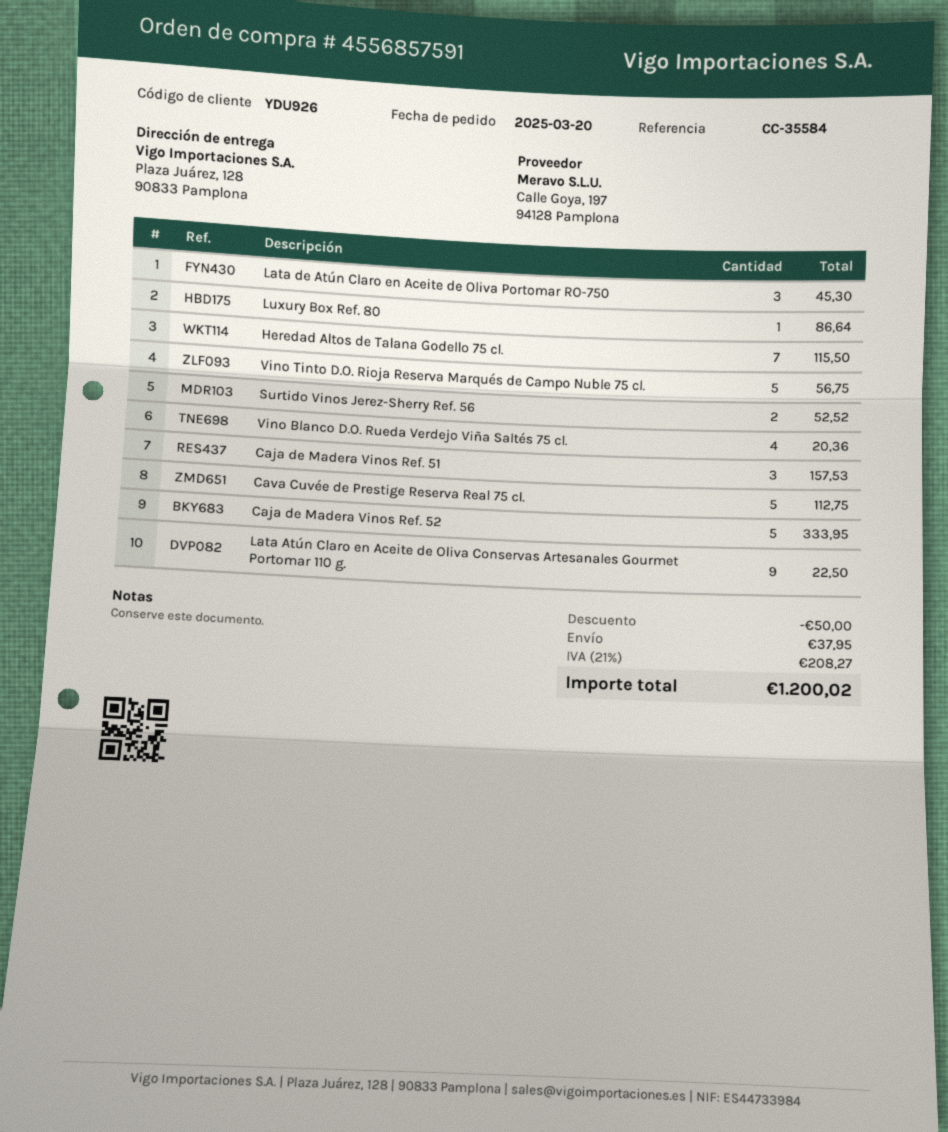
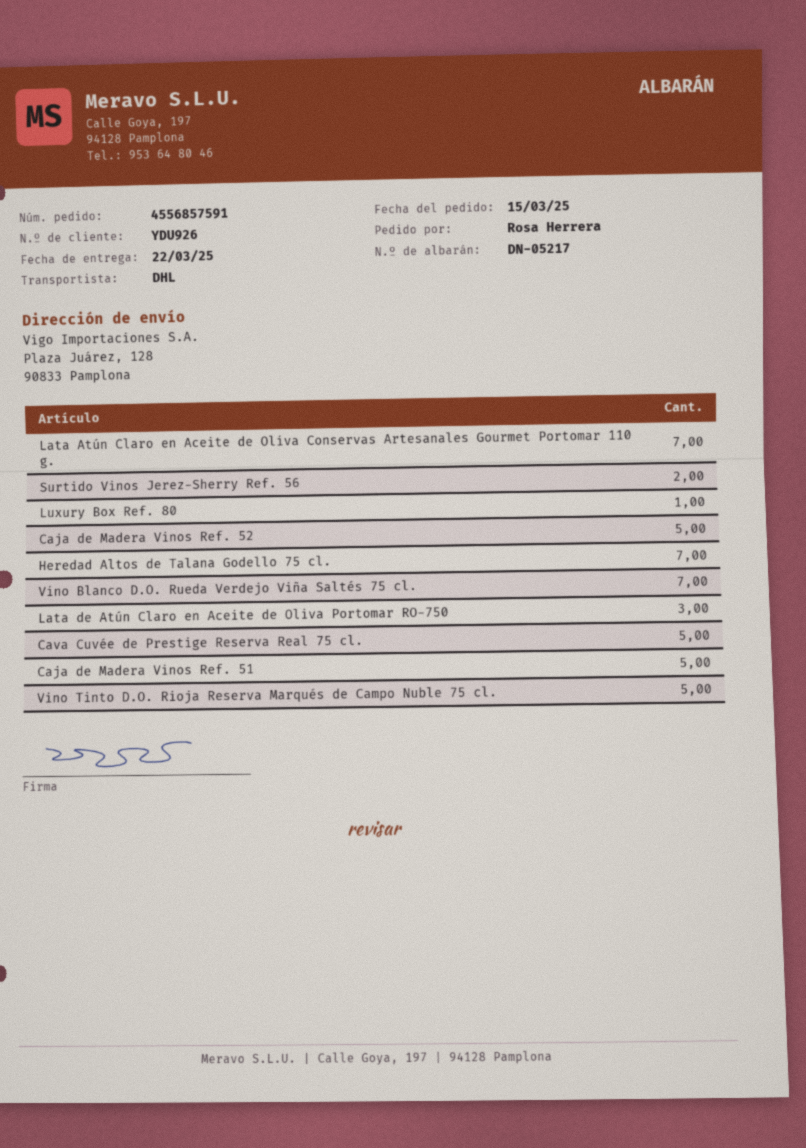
order date: 2025-03-20 -> 2025-03-15
Vino Blanco D.O. Rueda Verdejo Viña Saltés 75 cl.: 4 -> 7
Caja de Madera Vinos Ref. 51: 3 -> 5
Lata Atún Claro en Aceite de Oliva Conservas Artesanales Gourmet Portomar 110 g.: 9 -> 7

